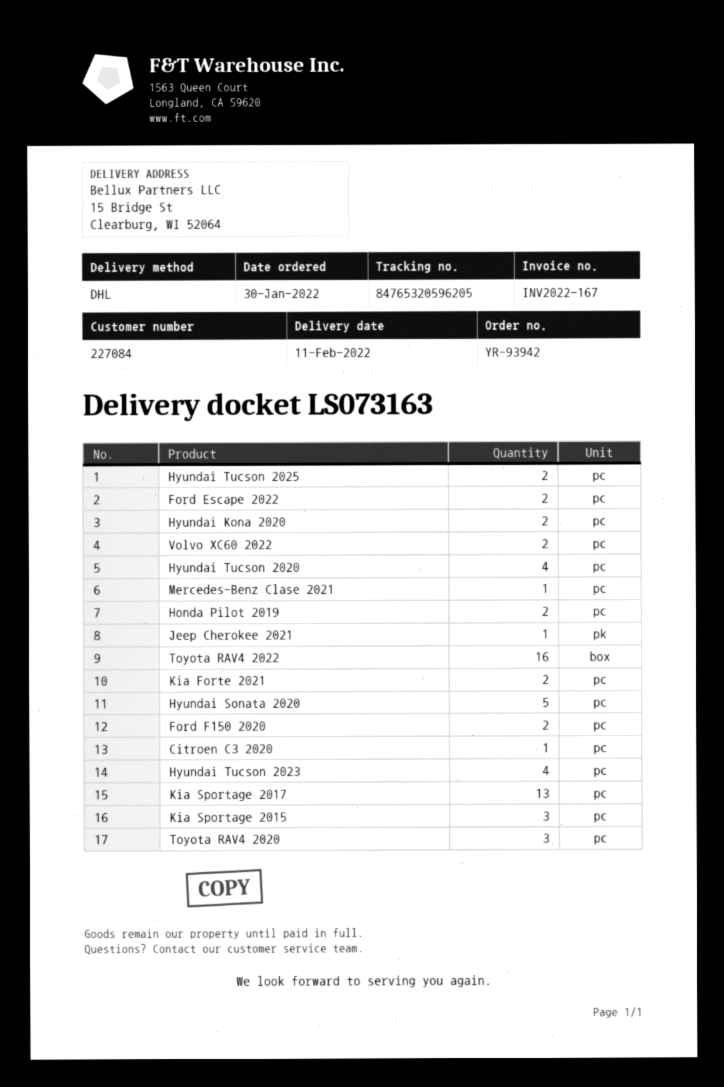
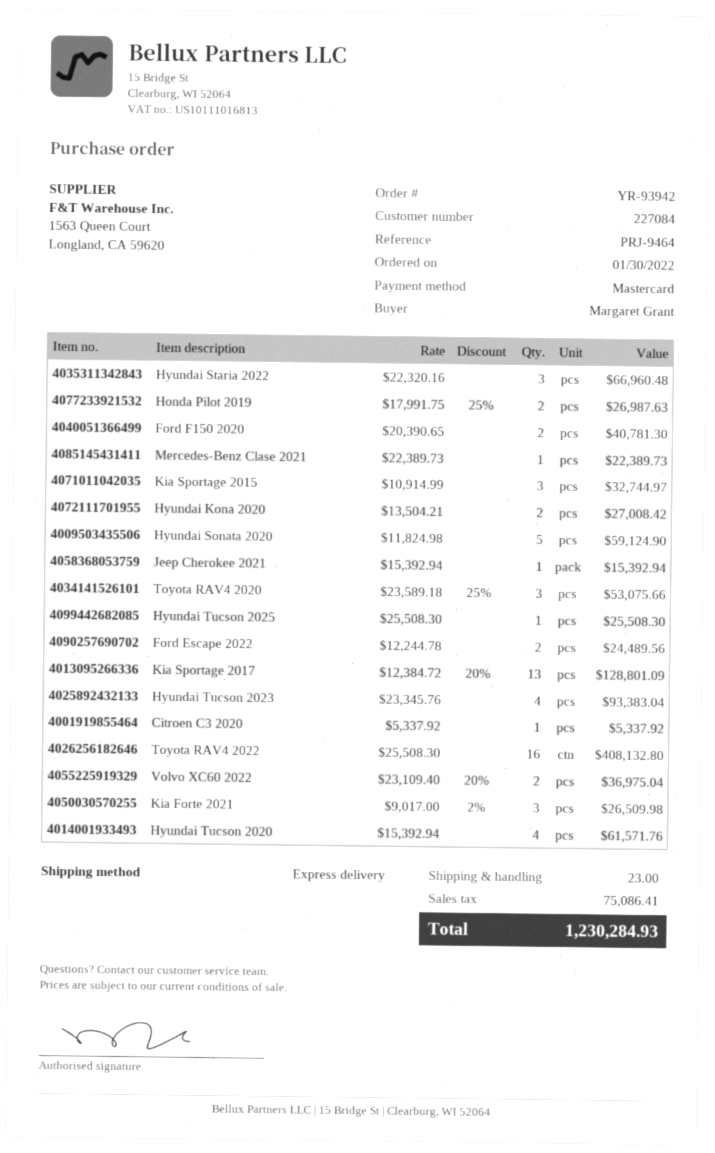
shipping method: DHL -> express
Hyundai Tucson 2025: 2 -> 1
Kia Forte 2021: 2 -> 3
Hyundai Staria 2022: none -> 3

